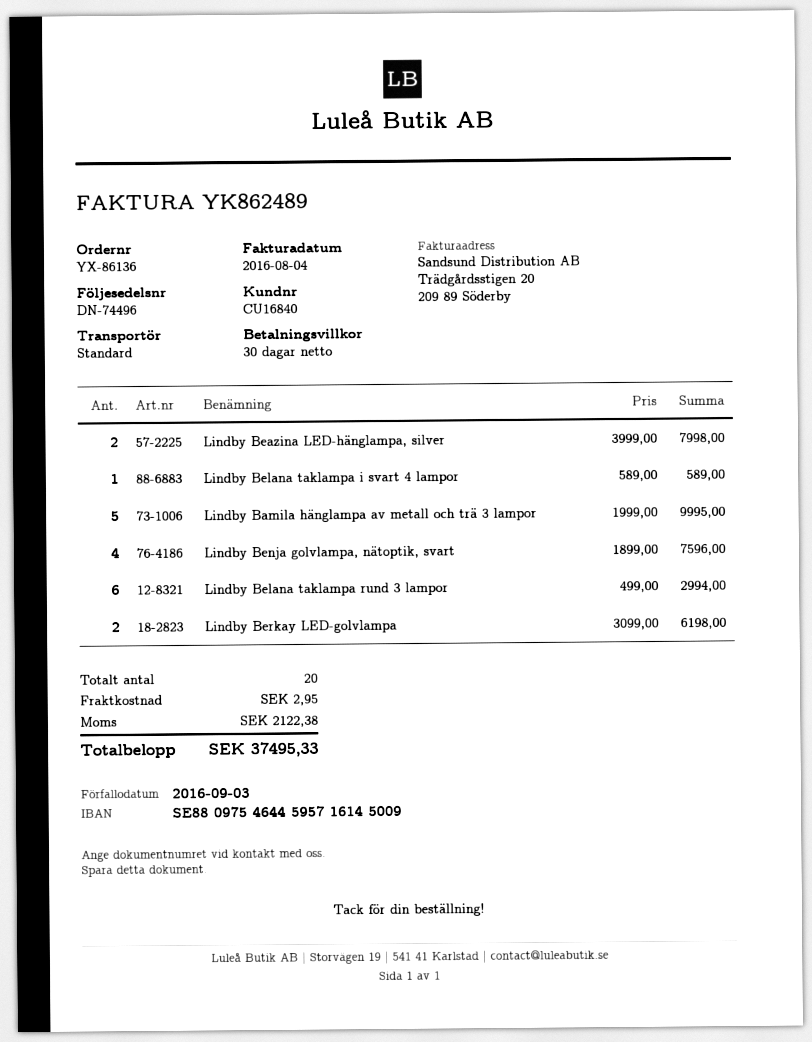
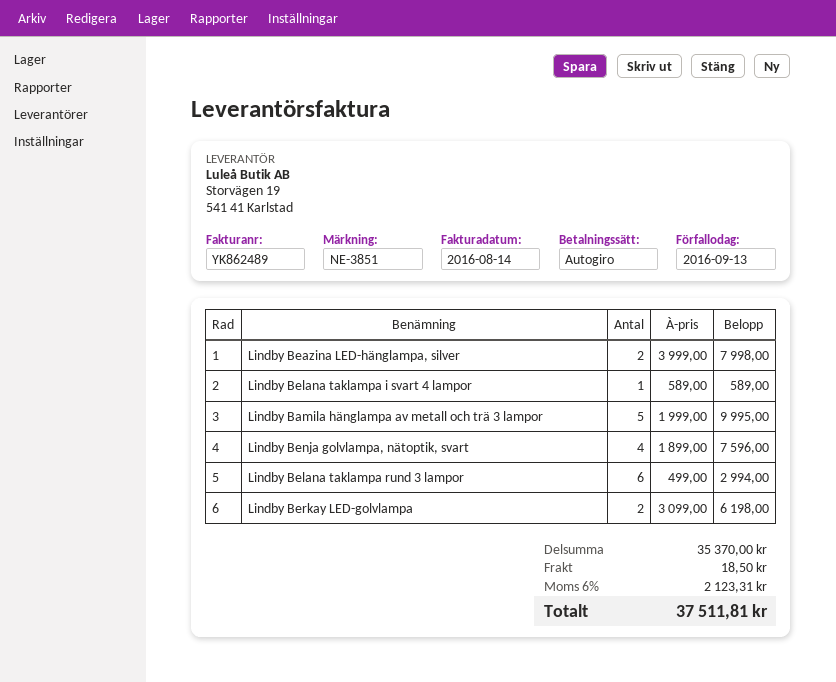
invoice date: 2016-08-04 -> 2016-08-14
due date: 2016-09-03 -> 2016-09-13
shipping: 2.95 -> 18.50
tax: 2122.38 -> 2123.31
total: 37495.33 -> 37511.81

